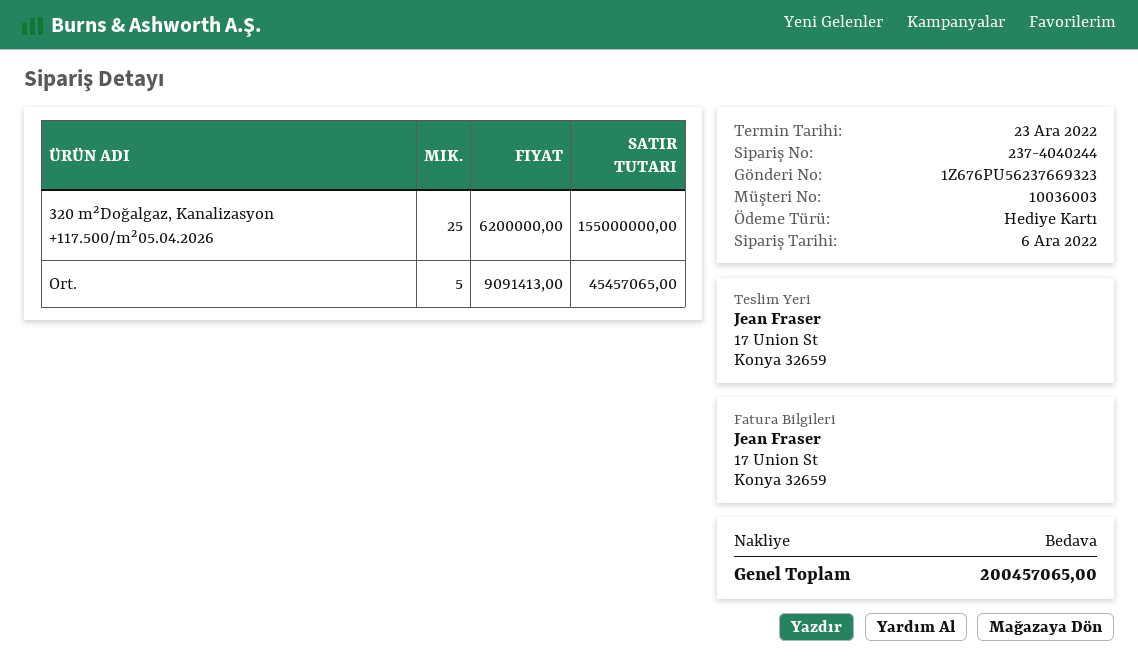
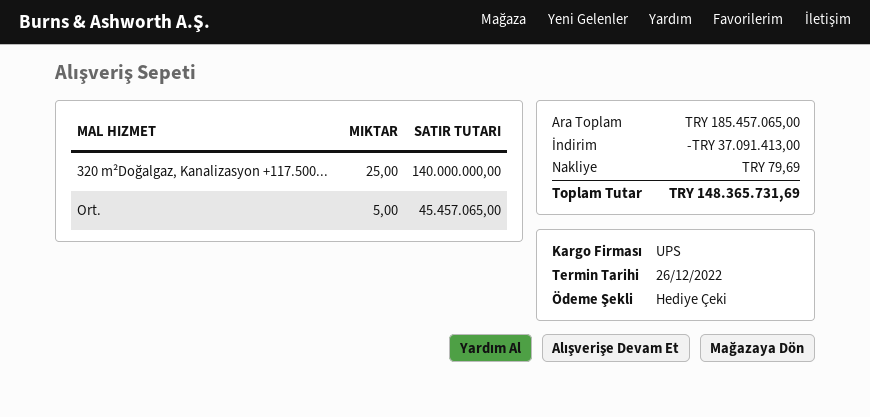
delivery date: 2022-12-23 -> 2022-12-26
320 m²Doğalgaz, Kanalizasyon +117.500/m²05.04.2026: 25 for 155000000.00 -> 25 for 140000000.00
discount: none -> 37091413.00
shipping: 0.00 -> 79.69
total: 200457065.00 -> 148365731.69

